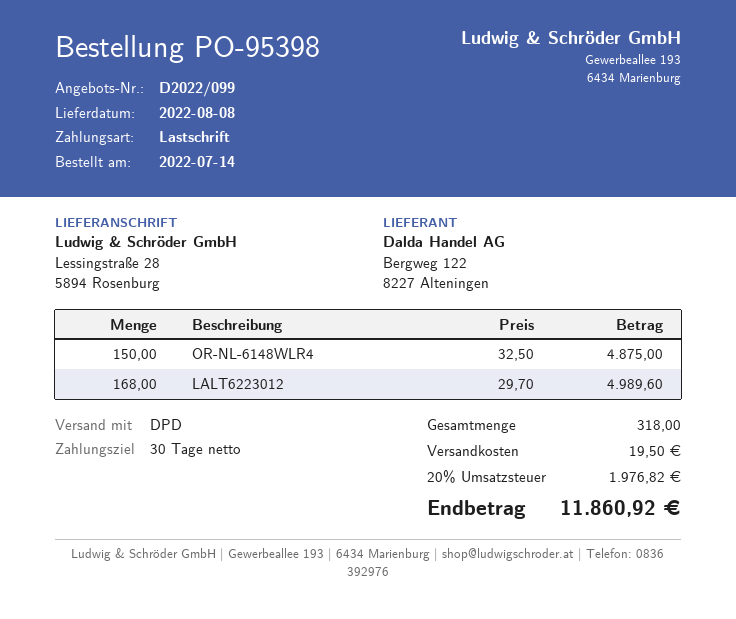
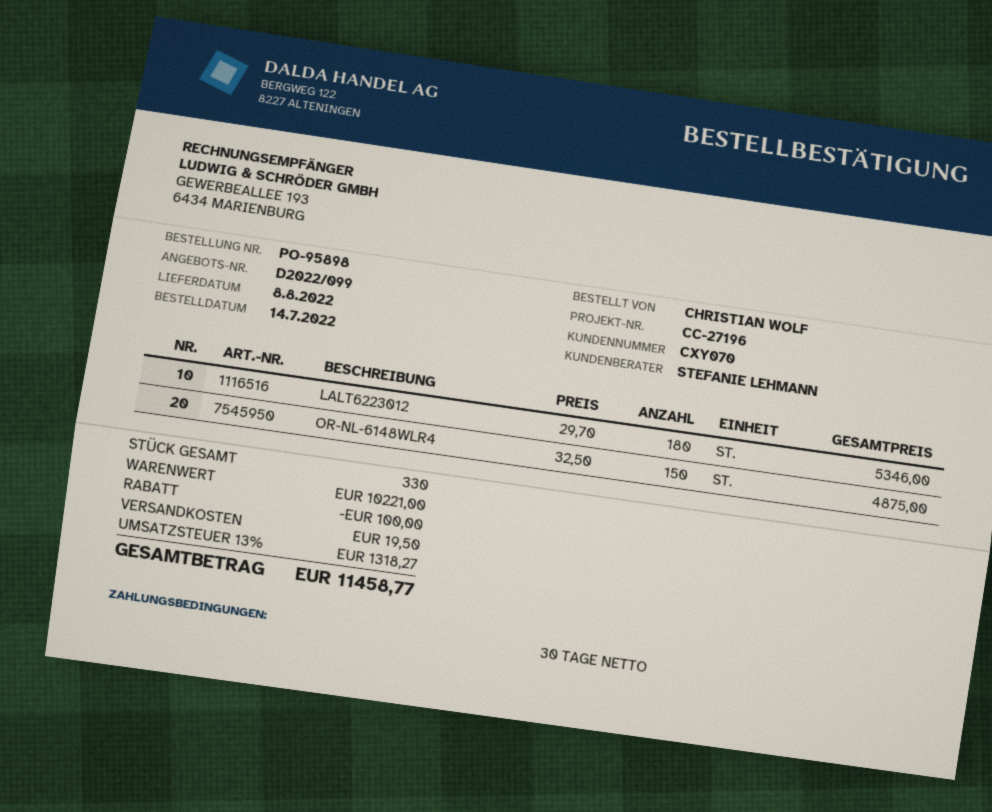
order number: PO-95398 -> PO-95898
LALT6223012: 168 x 29.70 = 4989.60 -> 180 x 29.70 = 5346.00
total quantity: 318 -> 330
discount: none -> 100.00
tax: 20% = 1976.82 -> 13% = 1318.27
total: 11860.92 -> 11458.77

